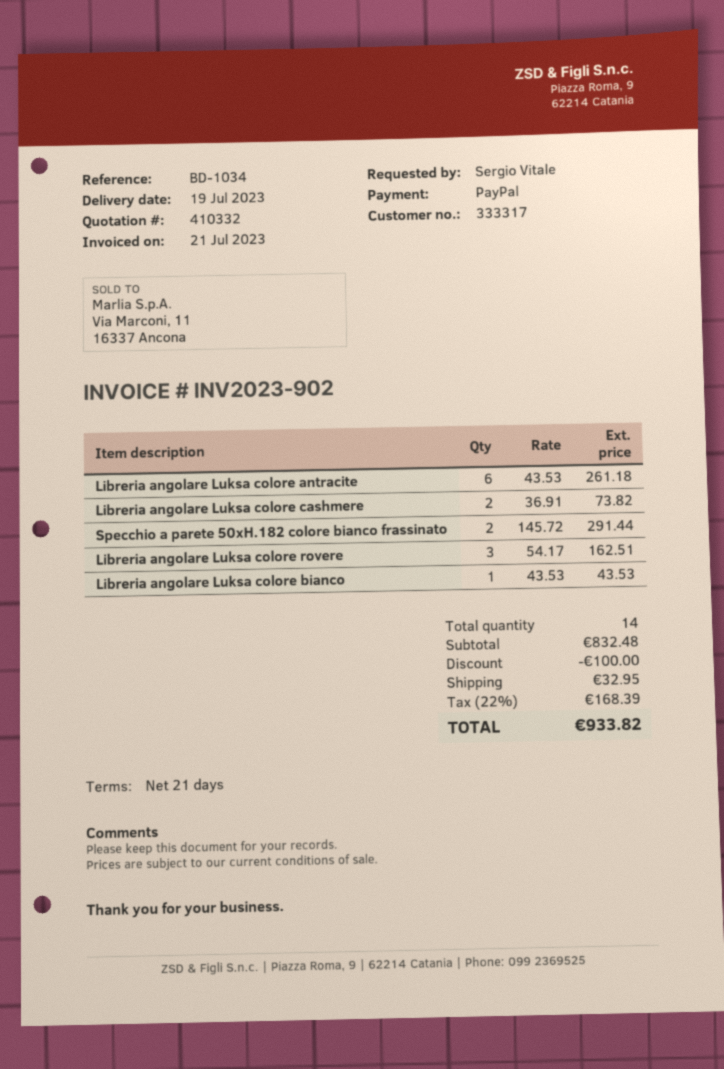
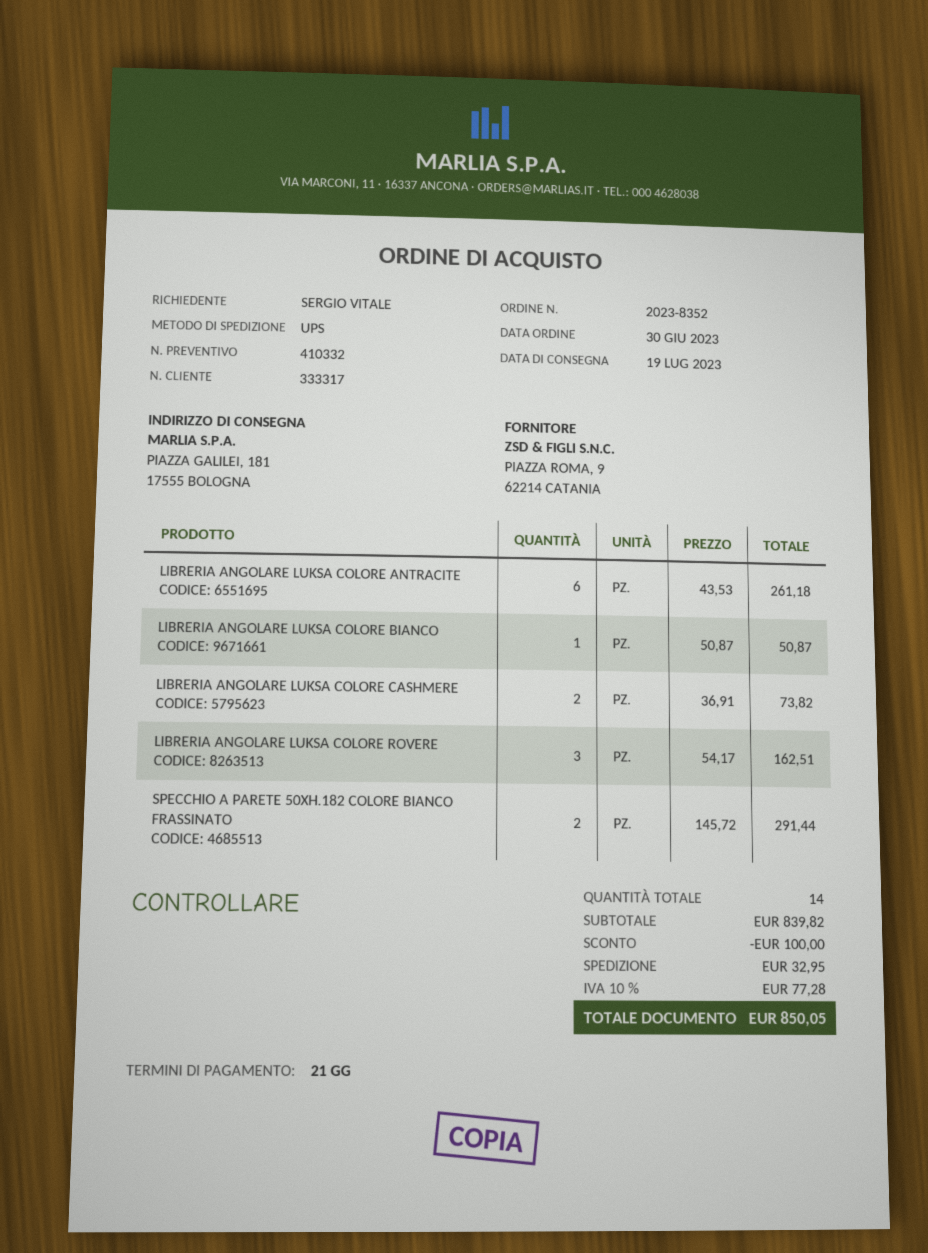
Libreria angolare Luksa colore bianco: 1 x 43.53 = 43.53 -> 1 x 50.87 = 50.87
subtotal: 832.48 -> 839.82
tax: 22% = 168.39 -> 10% = 77.28
total: 933.82 -> 850.05

